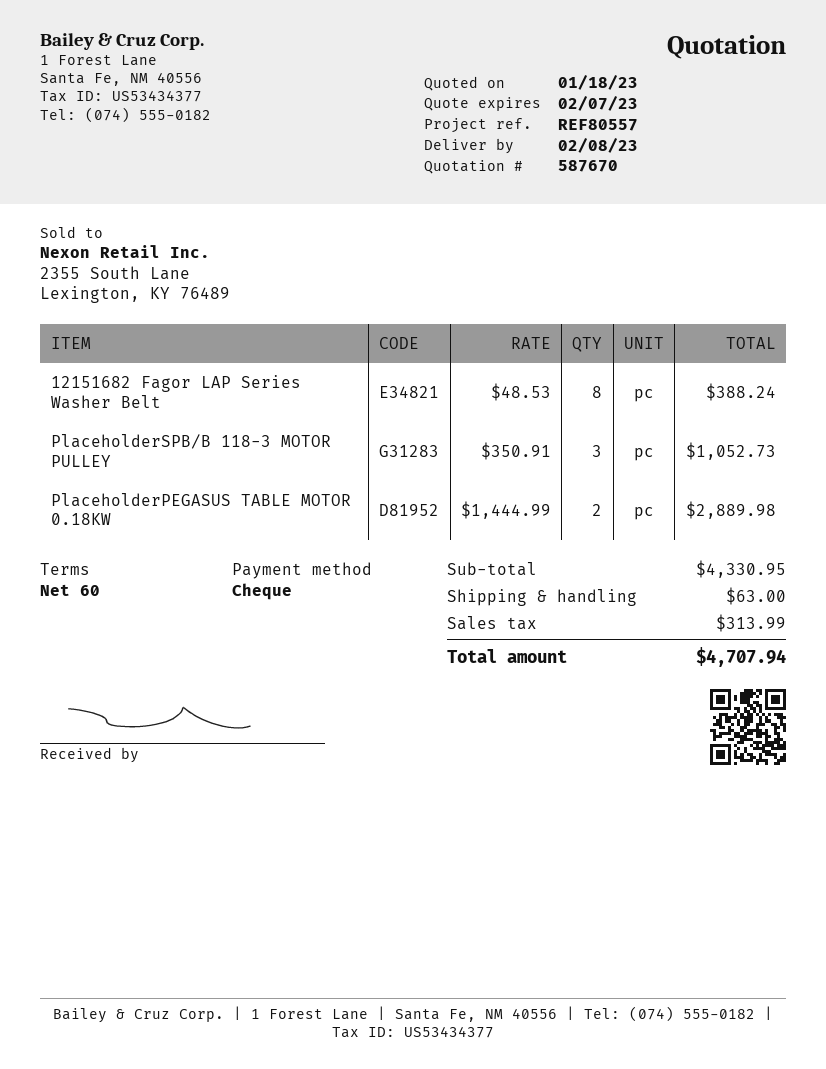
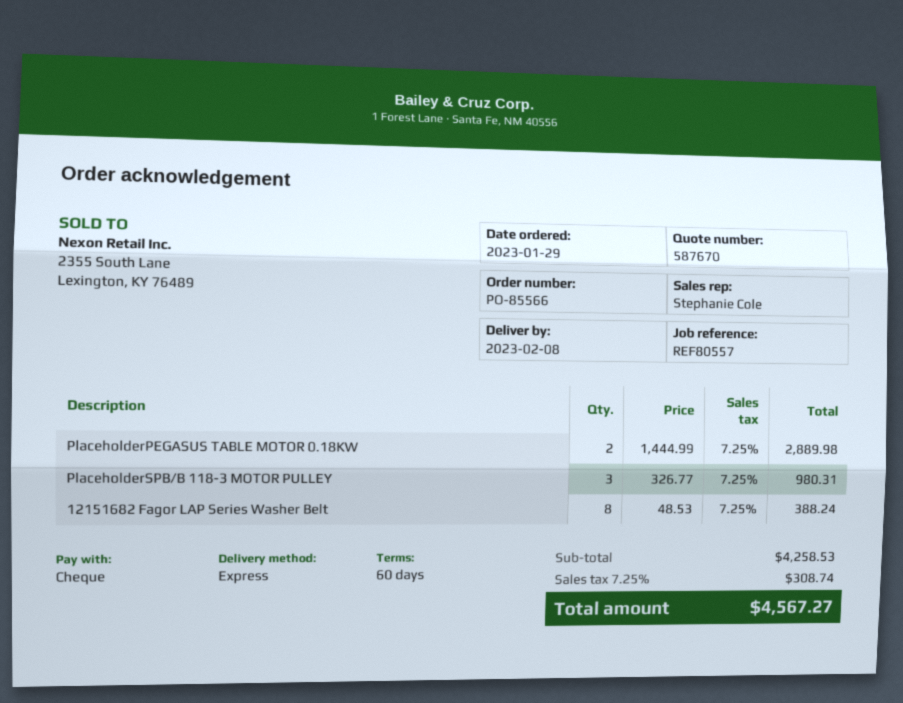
PlaceholderSPB/B 118-3 MOTOR PULLEY: 3 x 350.91 = 1052.73 -> 3 x 326.77 = 980.31
subtotal: 4330.95 -> 4258.53
shipping: 63.00 -> none
tax: 313.99 -> 308.74
total: 4707.94 -> 4567.27

